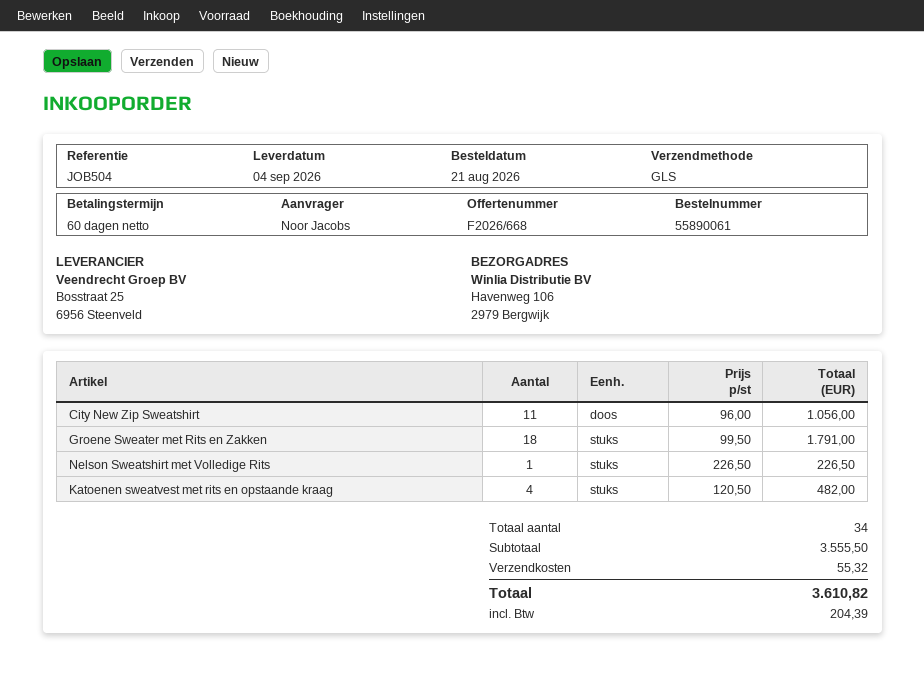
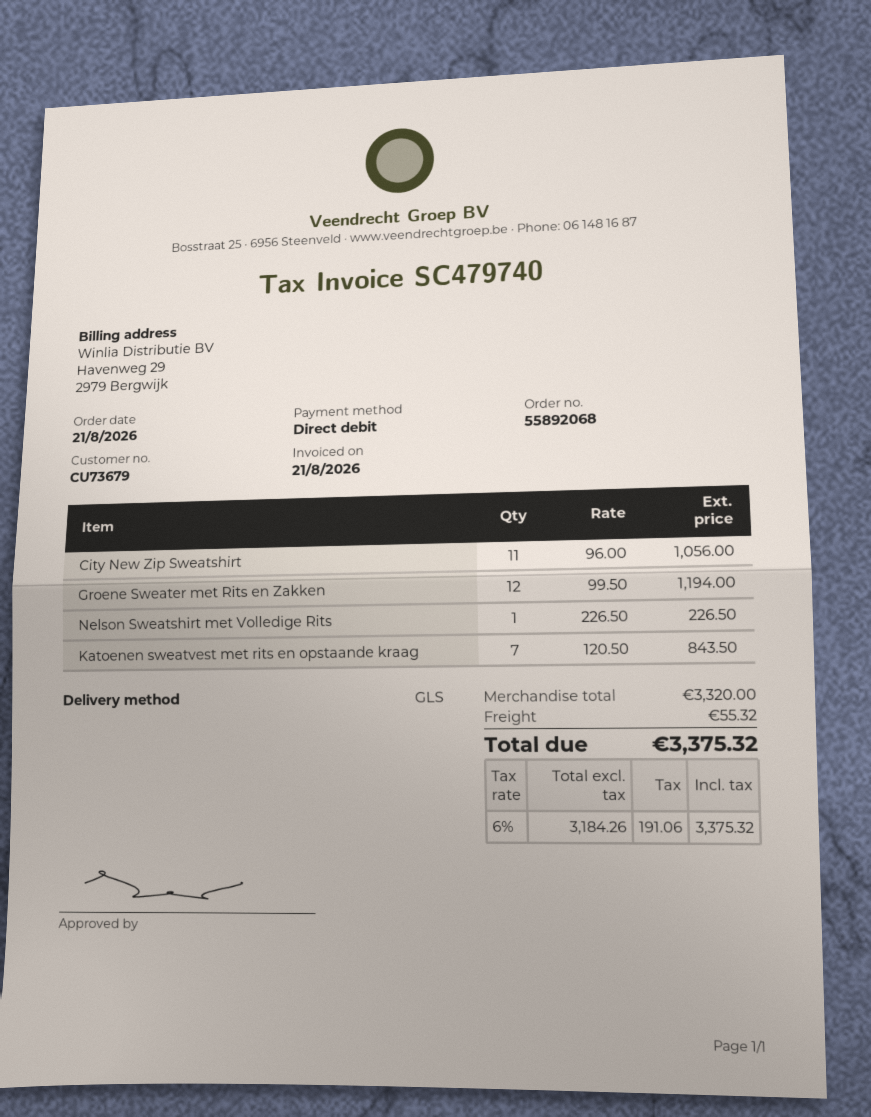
order number: 55890061 -> 55892068
Groene Sweater met Rits en Zakken: 18 x 99.50 = 1791.00 -> 12 x 99.50 = 1194.00
Katoenen sweatvest met rits en opstaande kraag: 4 x 120.50 = 482.00 -> 7 x 120.50 = 843.50
subtotal: 3555.50 -> 3320.00
tax: 204.39 -> 191.06
total: 3610.82 -> 3375.32

